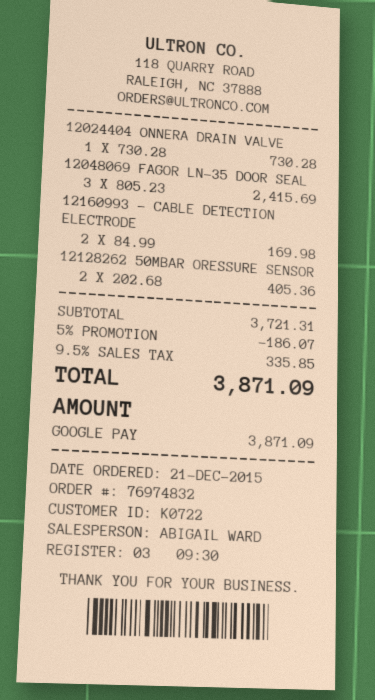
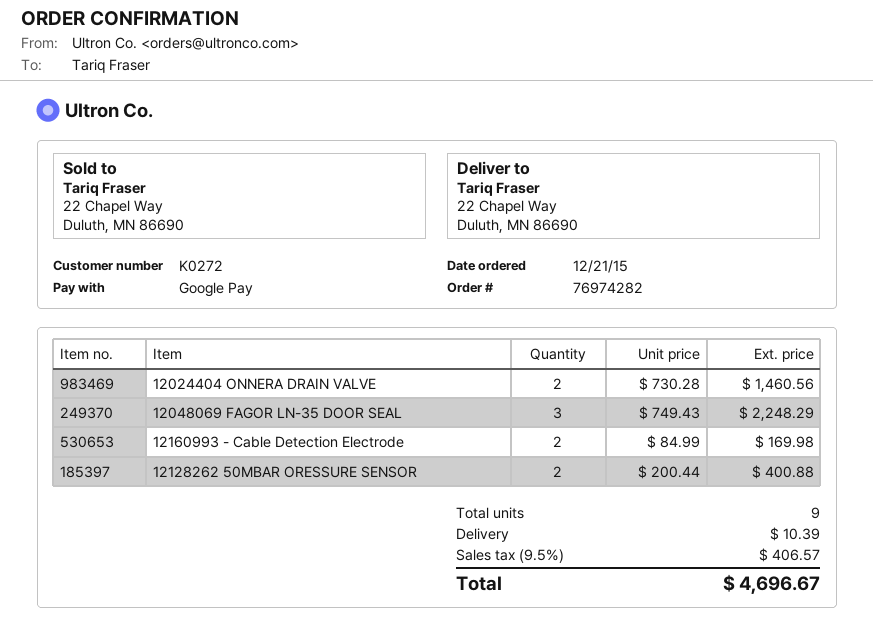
order number: 76974832 -> 76974282
customer number: K0722 -> K0272
12024404 ONNERA DRAIN VALVE: 1 x 730.28 = 730.28 -> 2 x 730.28 = 1460.56
12048069 FAGOR LN-35 DOOR SEAL: 3 x 805.23 = 2415.69 -> 3 x 749.43 = 2248.29
12128262 50MBAR ORESSURE SENSOR: 2 x 202.68 = 405.36 -> 2 x 200.44 = 400.88
discount: 5% = 186.07 -> none
shipping: none -> 10.39
tax: 9.5% = 335.85 -> 9.5% = 406.57
total: 3871.09 -> 4696.67

